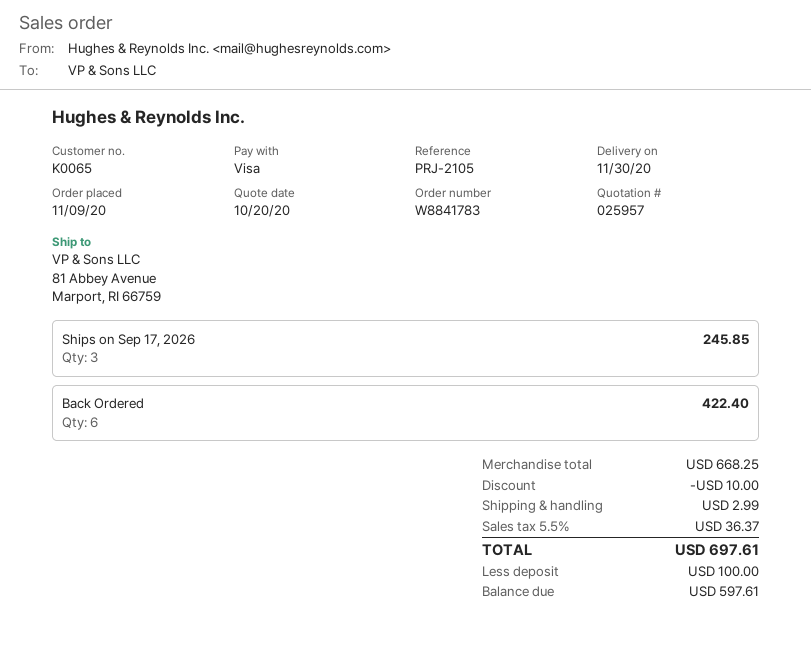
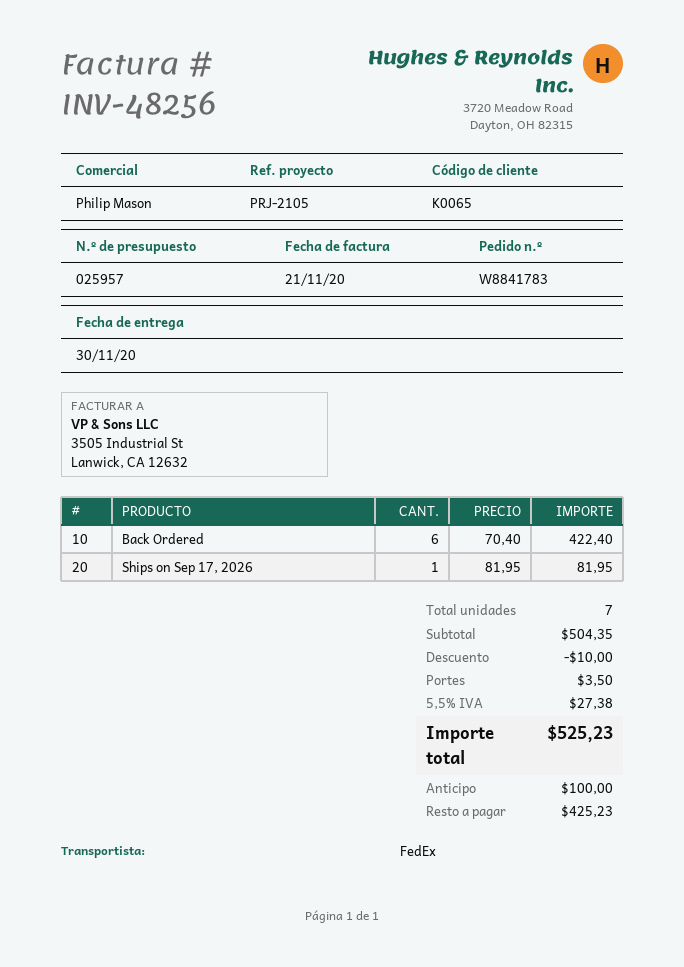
Ships on Sep 17, 2026: 3 for 245.85 -> 1 for 81.95
subtotal: 668.25 -> 504.35
shipping: 2.99 -> 3.50
tax: 5.5% = 36.37 -> 5.5% = 27.38
total: 697.61 -> 525.23
balance: 597.61 -> 425.23

